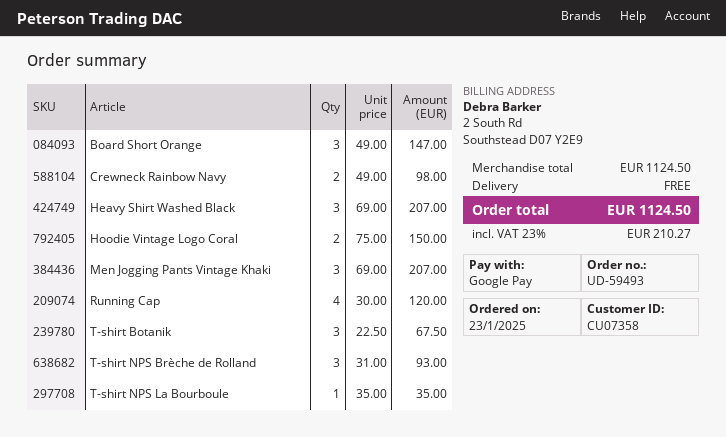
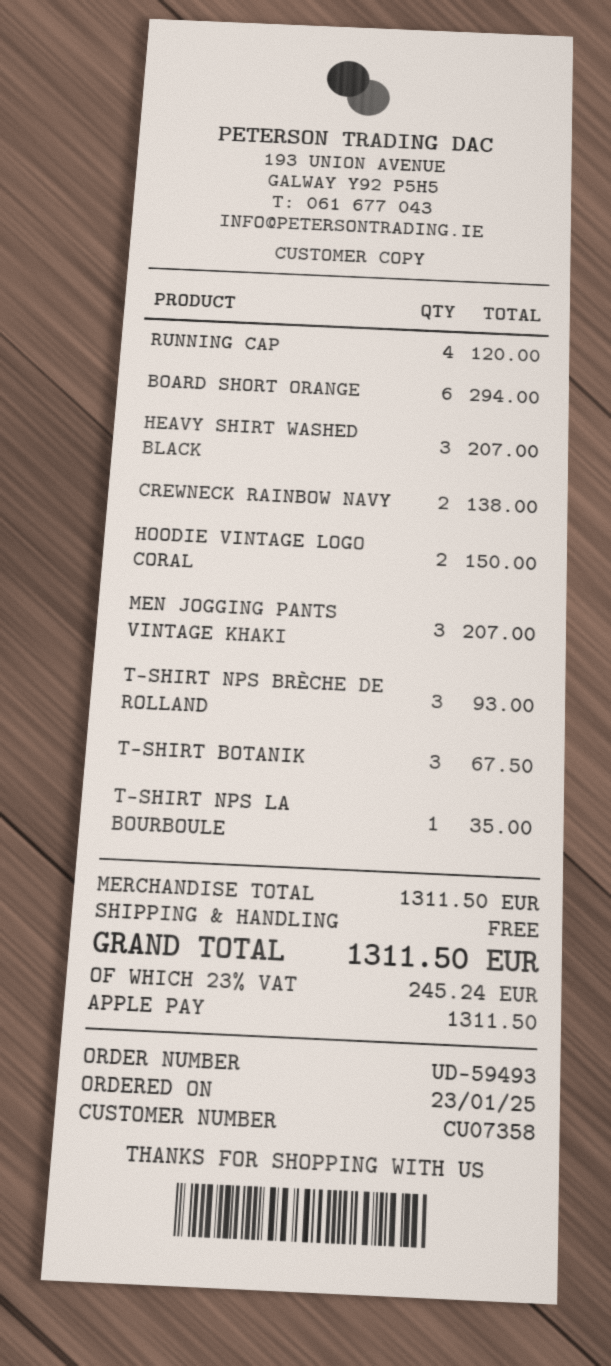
payment method: Google Pay -> Apple Pay
Board Short Orange: 3 for 147.00 -> 6 for 294.00
Crewneck Rainbow Navy: 2 for 98.00 -> 2 for 138.00
subtotal: 1124.50 -> 1311.50
tax: 23% = 210.27 -> 23% = 245.24
total: 1124.50 -> 1311.50

